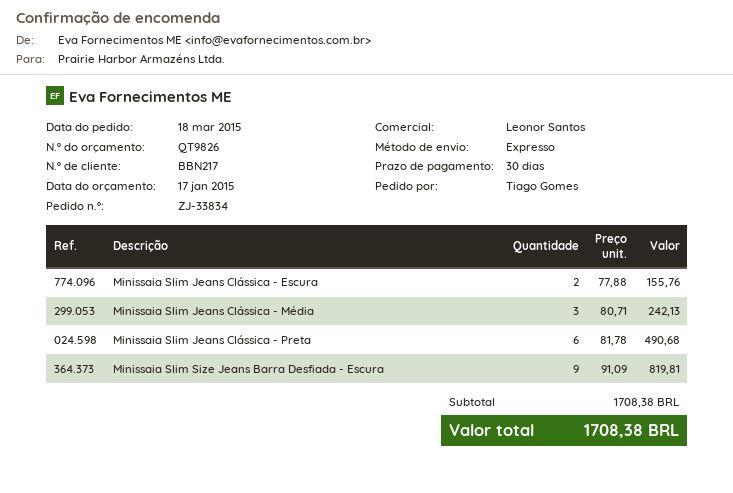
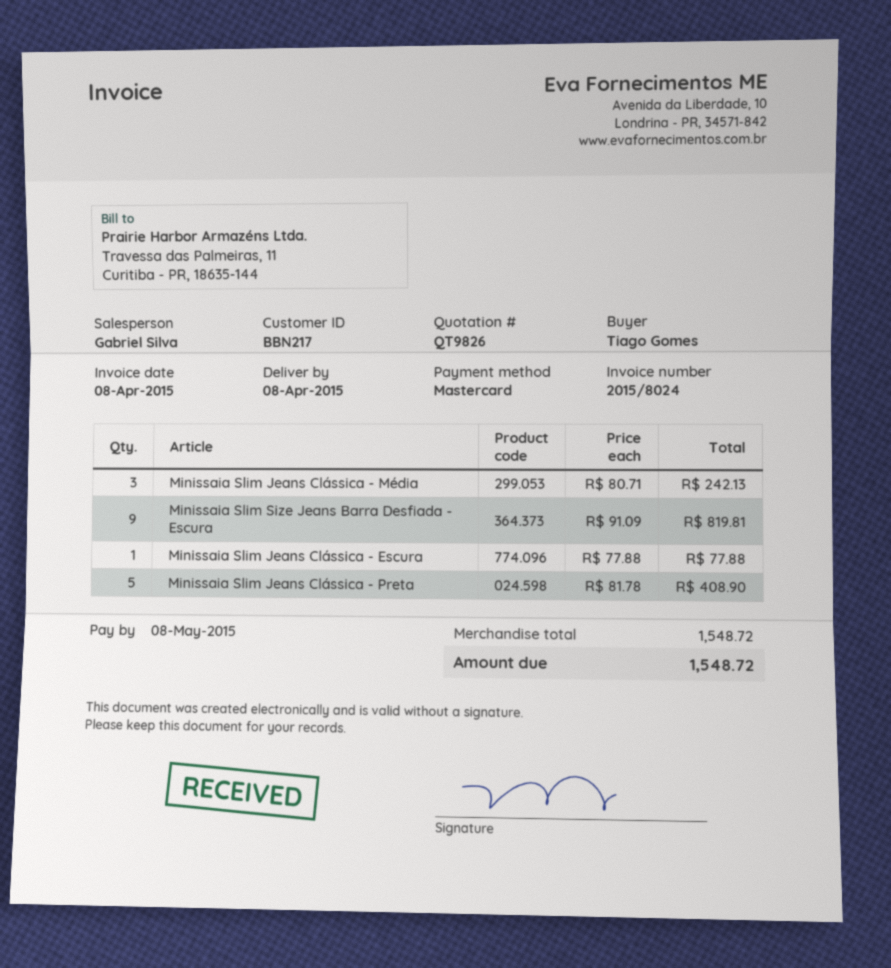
sales rep: Leonor Santos -> Gabriel Silva
Minissaia Slim Jeans Clássica - Escura: 2 x 77.88 = 155.76 -> 1 x 77.88 = 77.88
Minissaia Slim Jeans Clássica - Preta: 6 x 81.78 = 490.68 -> 5 x 81.78 = 408.90
subtotal: 1708.38 -> 1548.72
total: 1708.38 -> 1548.72

